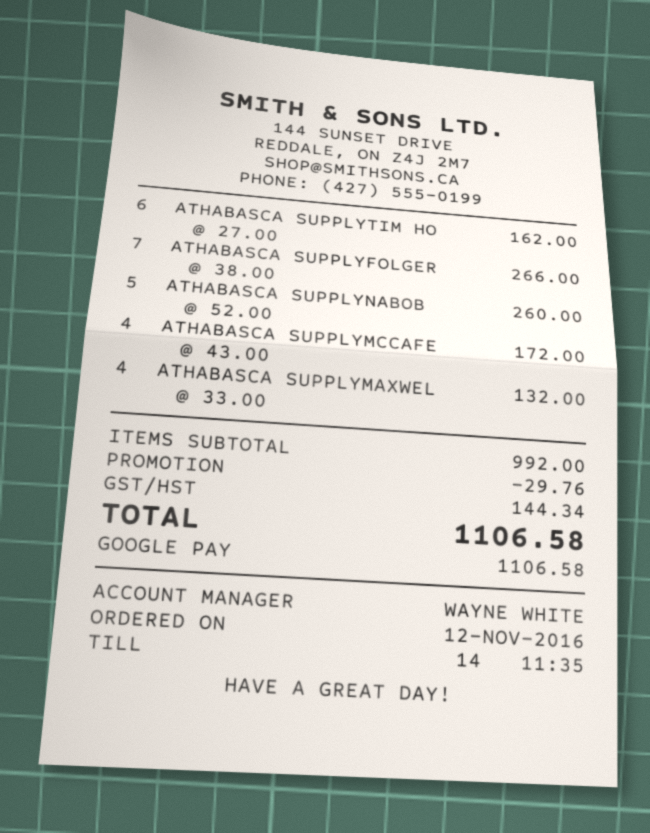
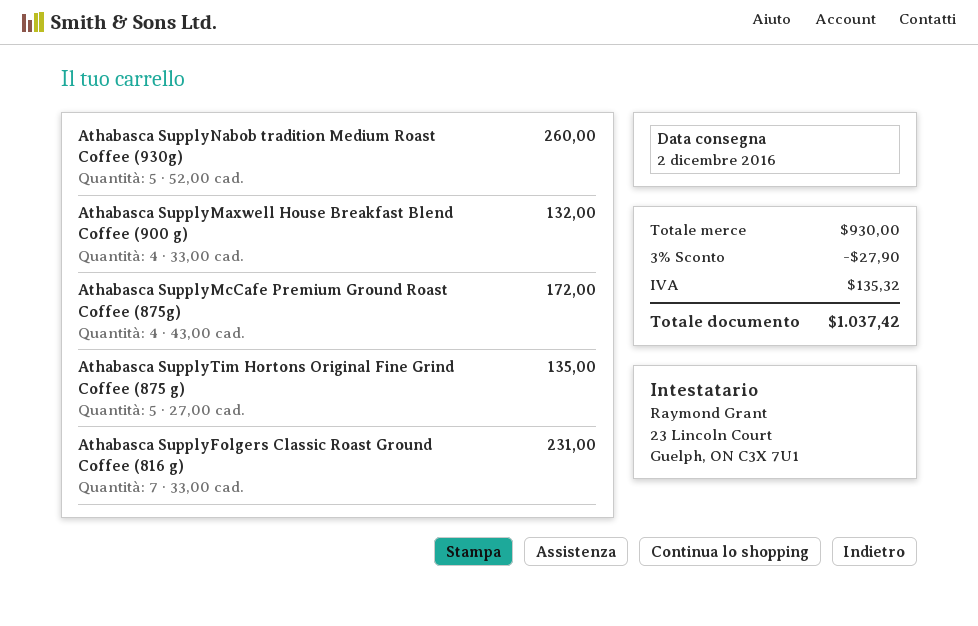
ATHABASCA SUPPLYTIM HO: 6 x 27.00 = 162.00 -> 5 x 27.00 = 135.00
ATHABASCA SUPPLYFOLGER: 7 x 38.00 = 266.00 -> 7 x 33.00 = 231.00
subtotal: 992.00 -> 930.00
discount: 29.76 -> 27.90
tax: 144.34 -> 135.32
total: 1106.58 -> 1037.42

